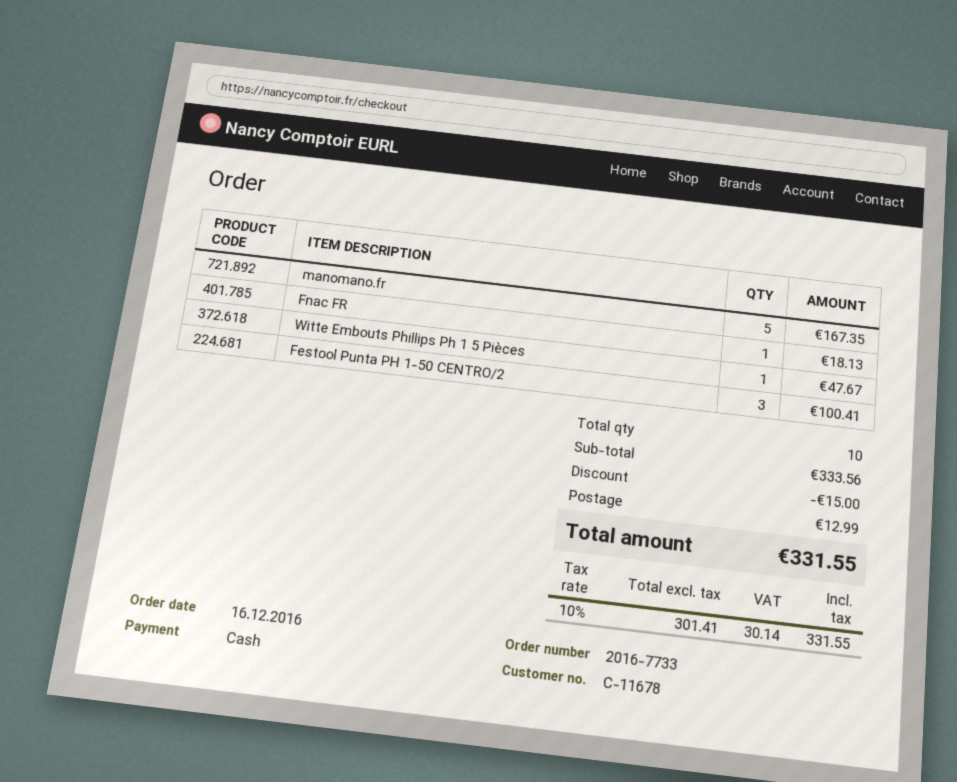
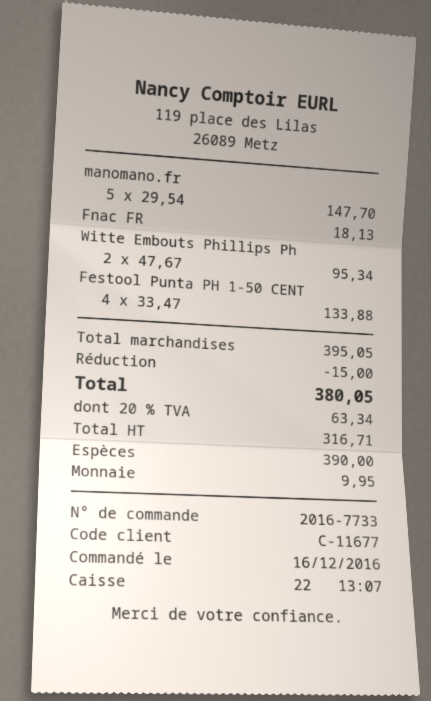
customer number: C-11678 -> C-11677
manomano.fr: 5 for 167.35 -> 5 for 147.70
Witte Embouts Phillips Ph 1 5 Pièces: 1 for 47.67 -> 2 for 95.34
Festool Punta PH 1-50 CENTRO/2: 3 for 100.41 -> 4 for 133.88
subtotal: 333.56 -> 395.05
shipping: 12.99 -> none
net: 301.41 -> 316.71
tax: 10% = 30.14 -> 20% = 63.34
total: 331.55 -> 380.05

